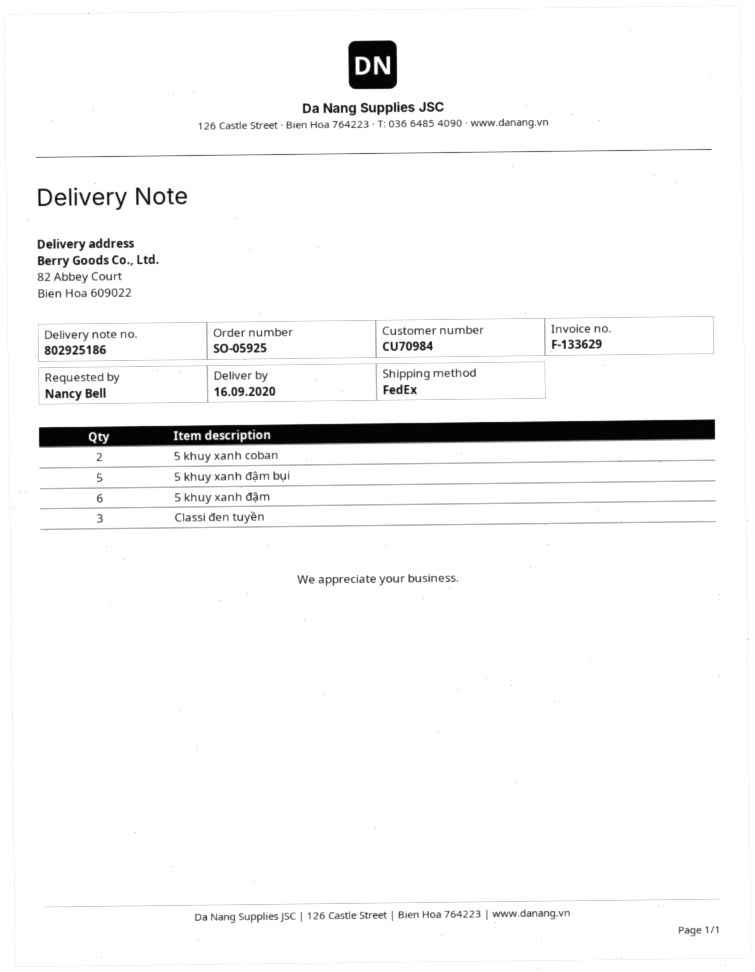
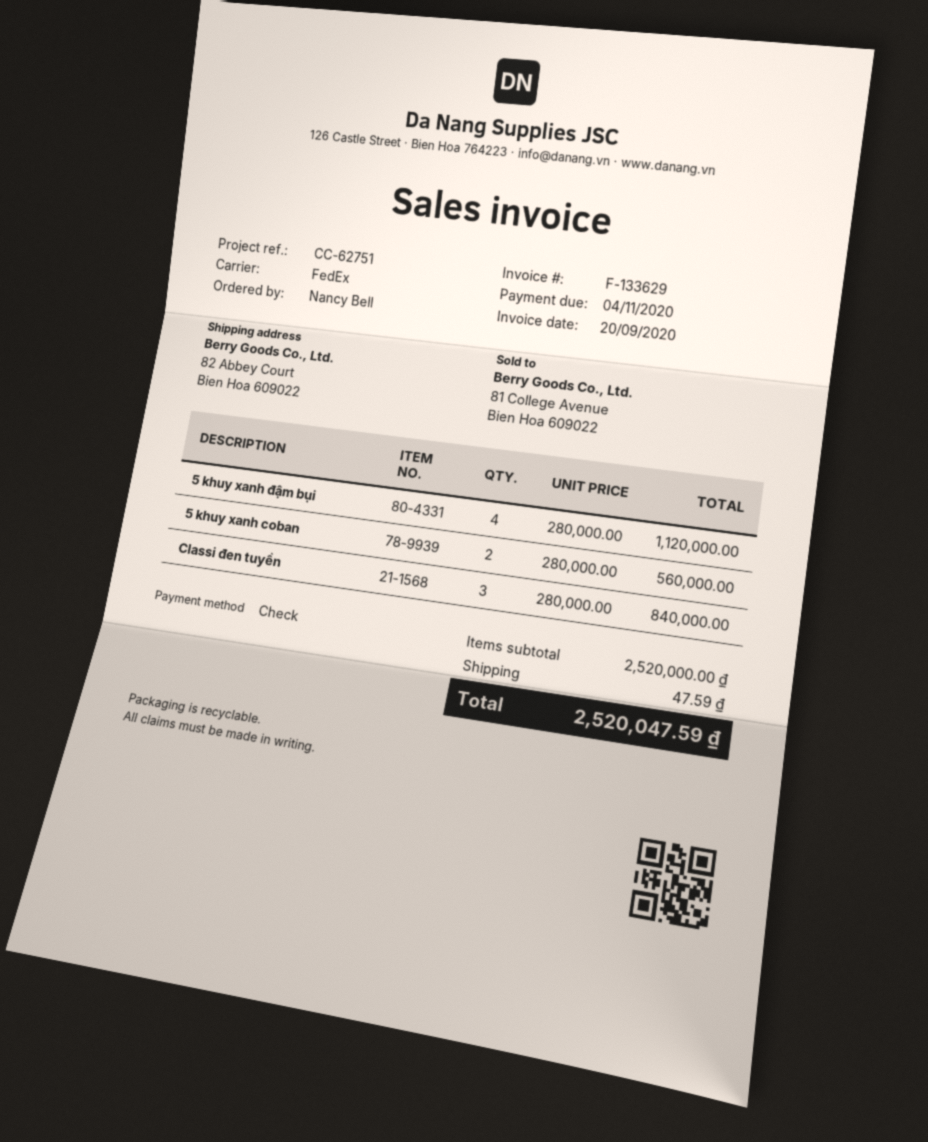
5 khuy xanh đậm bụi: 5 -> 4
5 khuy xanh đậm: 6 -> none

